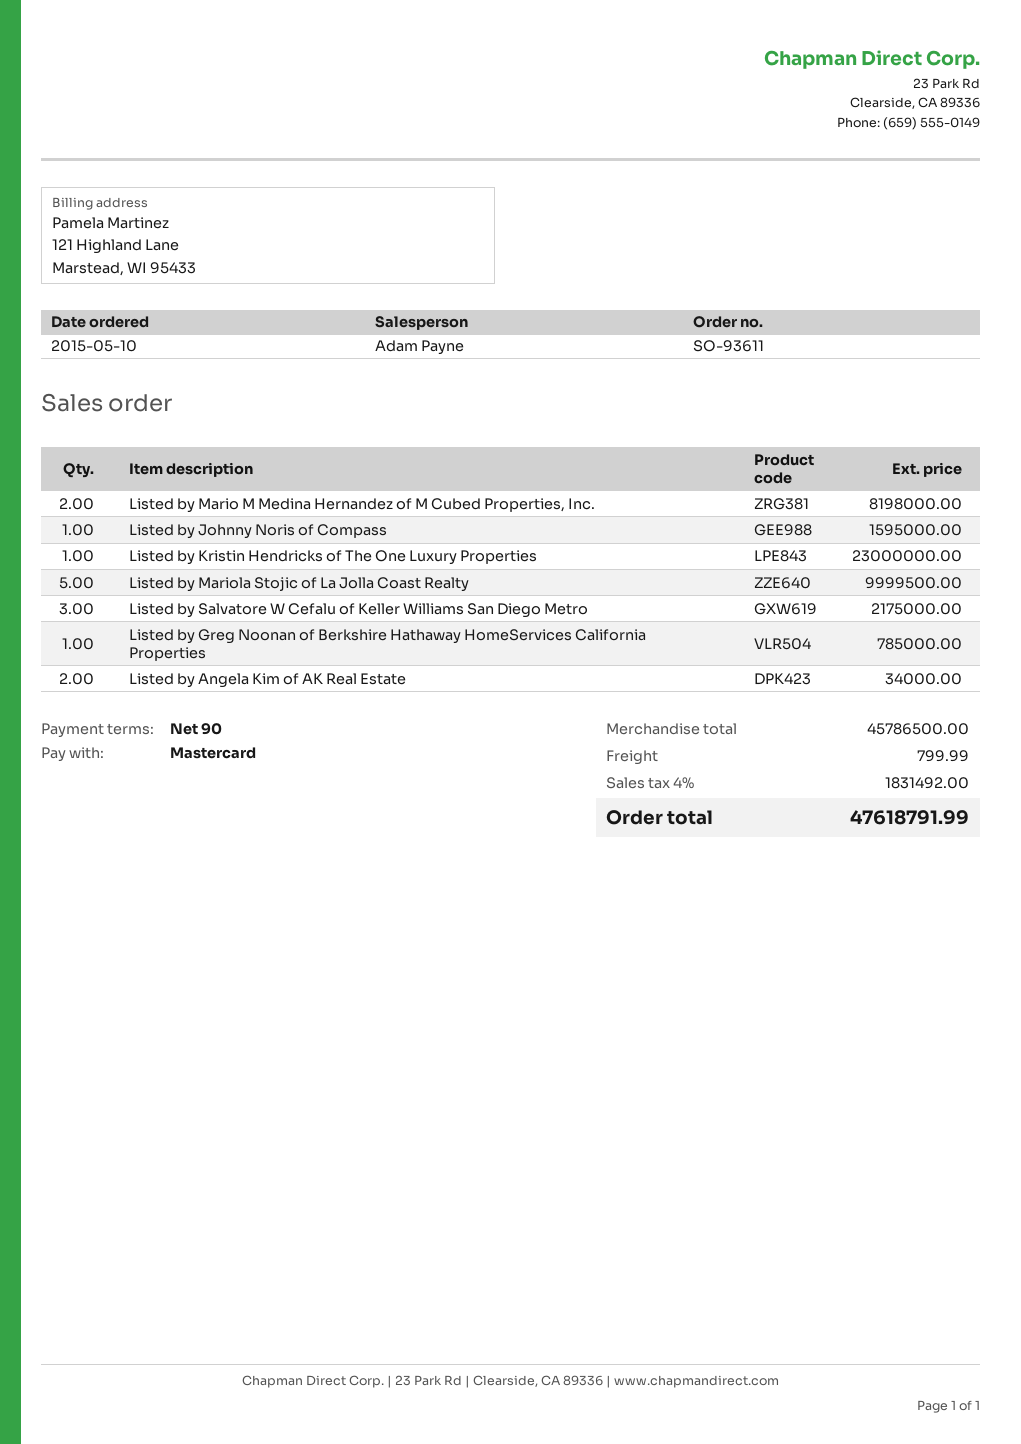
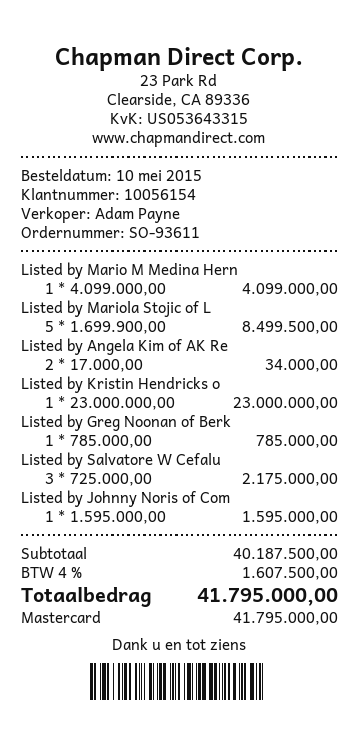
Listed by Mario M Medina Hernandez of M Cubed Properties, Inc.: 2 for 8198000.00 -> 1 for 4099000.00
Listed by Mariola Stojic of La Jolla Coast Realty: 5 for 9999500.00 -> 5 for 8499500.00
subtotal: 45786500.00 -> 40187500.00
shipping: 799.99 -> none
tax: 4% = 1831492.00 -> 4% = 1607500.00
total: 47618791.99 -> 41795000.00

